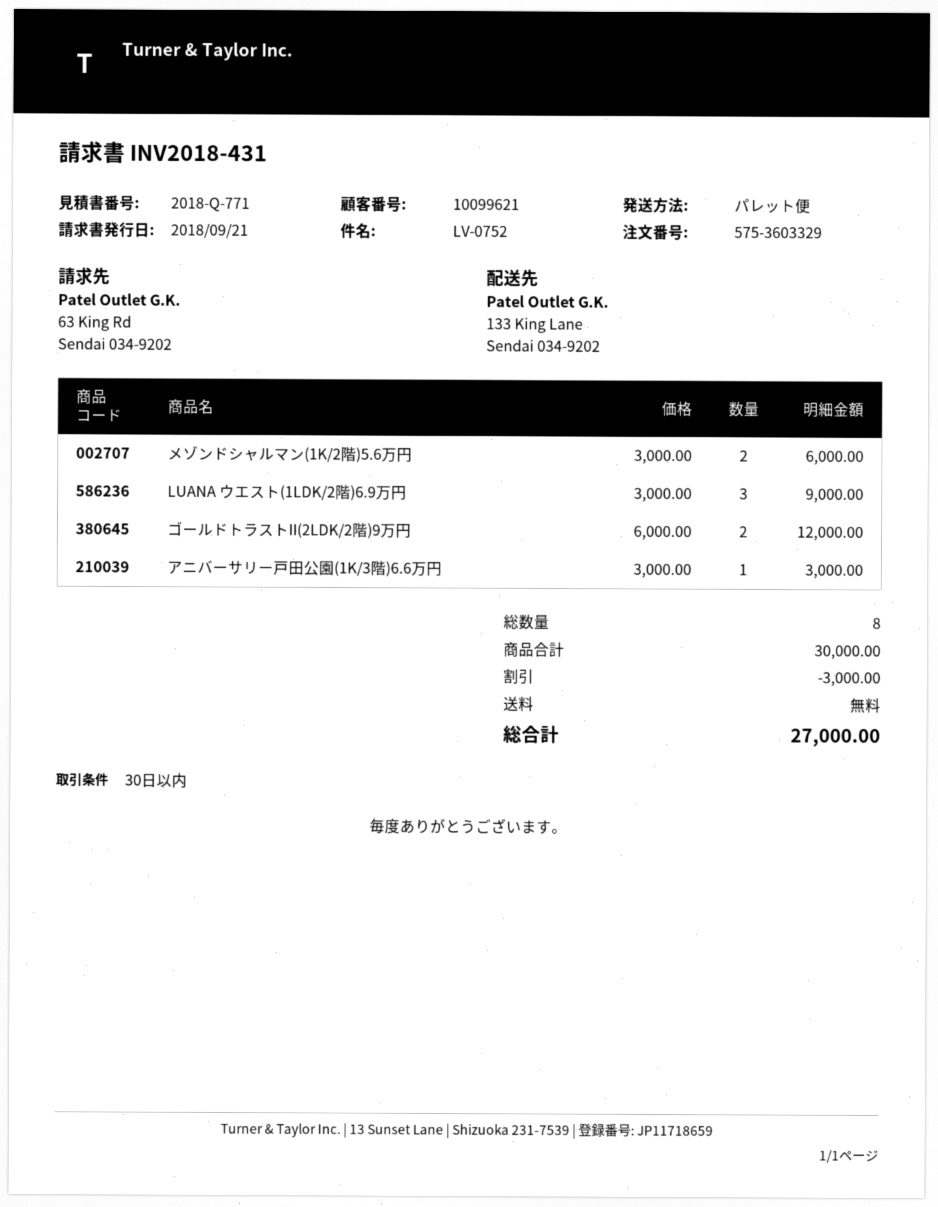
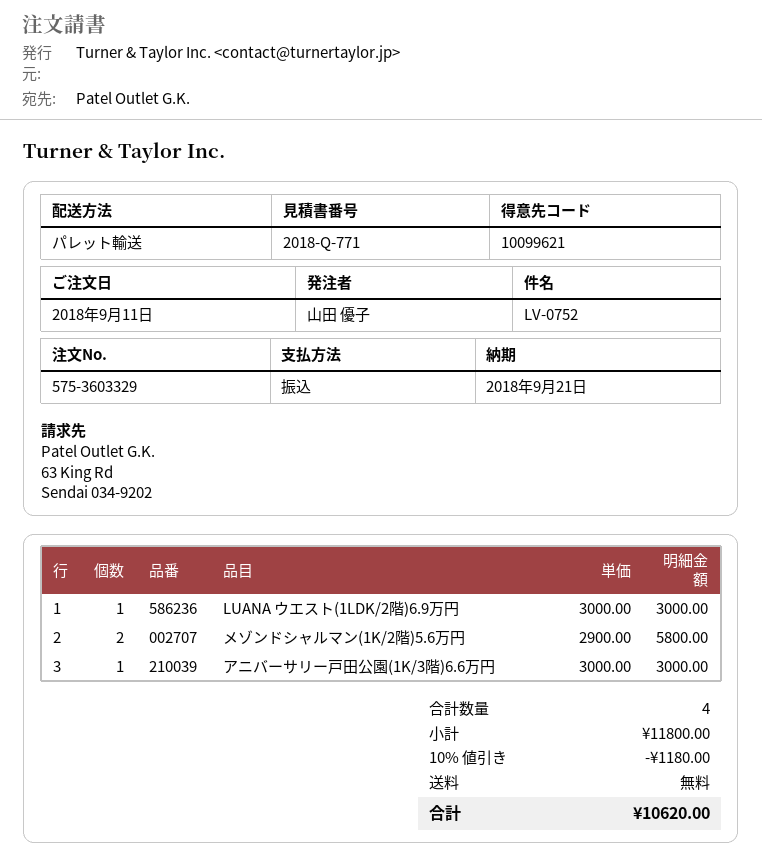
メゾンドシャルマン(1K/2階)5.6万円: 2 x 3000.00 = 6000.00 -> 2 x 2900.00 = 5800.00
LUANA ウエスト(1LDK/2階)6.9万円: 3 x 3000.00 = 9000.00 -> 1 x 3000.00 = 3000.00
ゴールドトラストII(2LDK/2階)9万円: 2 x 6000.00 = 12000.00 -> none
total quantity: 8 -> 4
subtotal: 30000.00 -> 11800.00
discount: 3000.00 -> 1180.00
total: 27000.00 -> 10620.00

